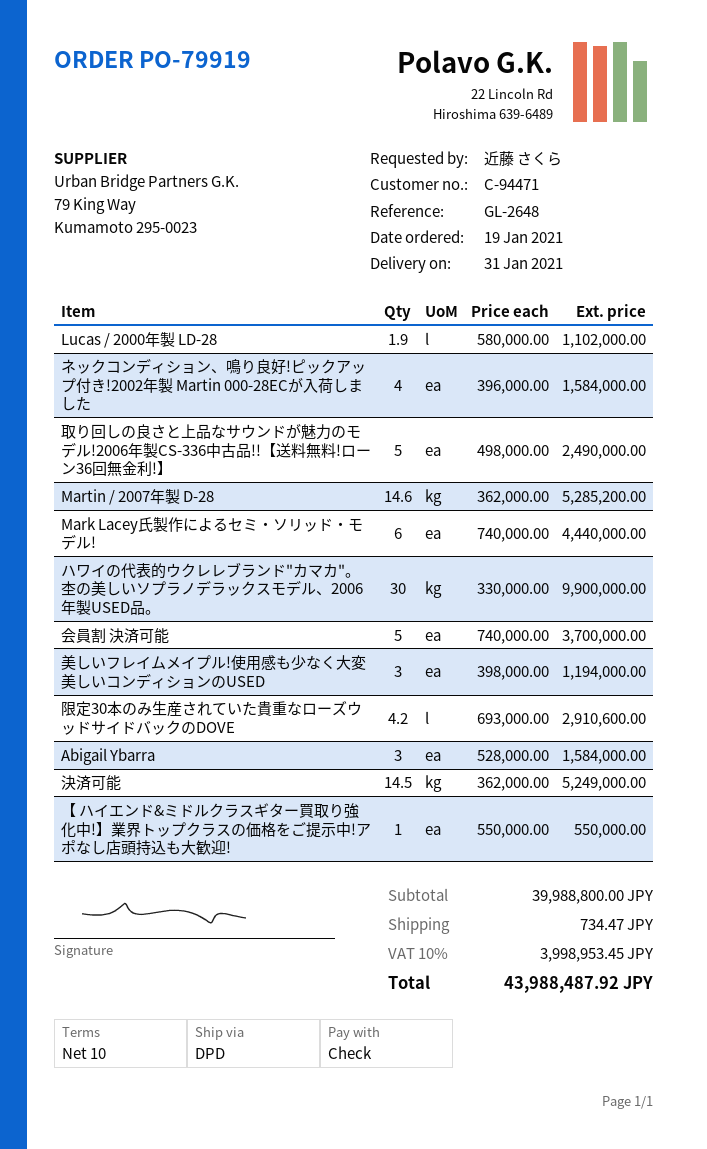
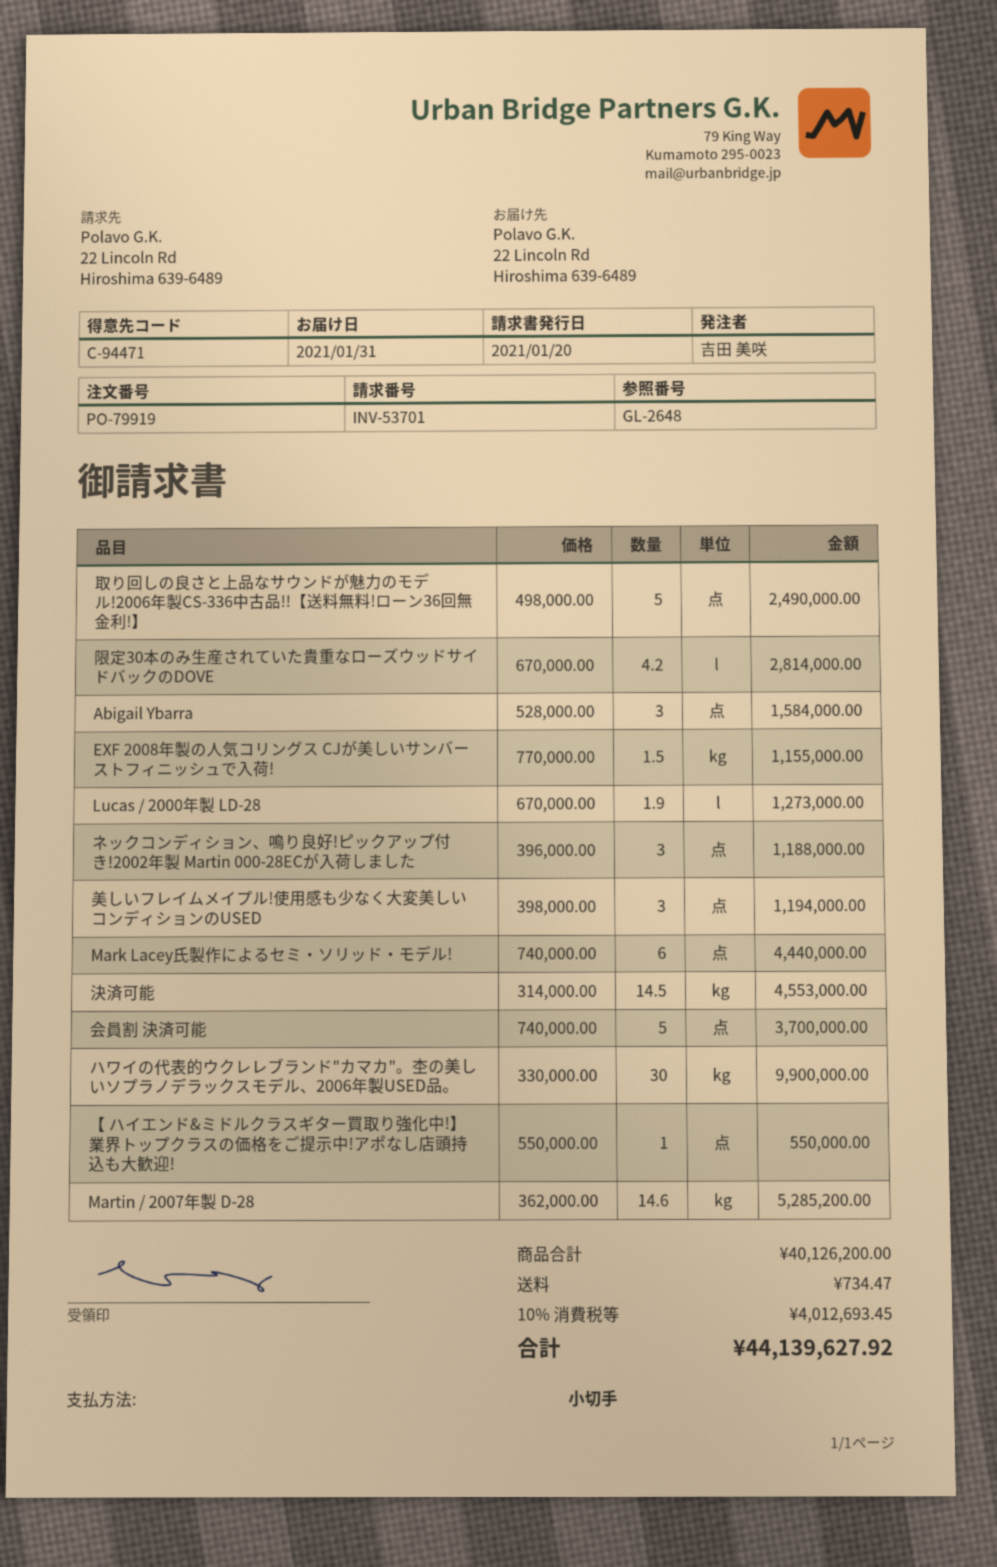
ordered by: 近藤 さくら -> 吉田 美咲
Lucas / 2000年製 LD-28: 1.9 x 580000.00 = 1102000.00 -> 1.9 x 670000.00 = 1273000.00
ネックコンディション、鳴り良好!ピックアップ付き!2002年製 Martin 000-28ECが入荷しました: 4 x 396000.00 = 1584000.00 -> 3 x 396000.00 = 1188000.00
限定30本のみ生産されていた貴重なローズウッドサイドバックのDOVE: 4.2 x 693000.00 = 2910600.00 -> 4.2 x 670000.00 = 2814000.00
決済可能: 14.5 x 362000.00 = 5249000.00 -> 14.5 x 314000.00 = 4553000.00
EXF 2008年製の人気コリングス CJが美しいサンバーストフィニッシュで入荷!: none -> 1.5 x 770000.00 = 1155000.00
subtotal: 39988800.00 -> 40126200.00
tax: 10% = 3998953.45 -> 10% = 4012693.45
total: 43988487.92 -> 44139627.92

